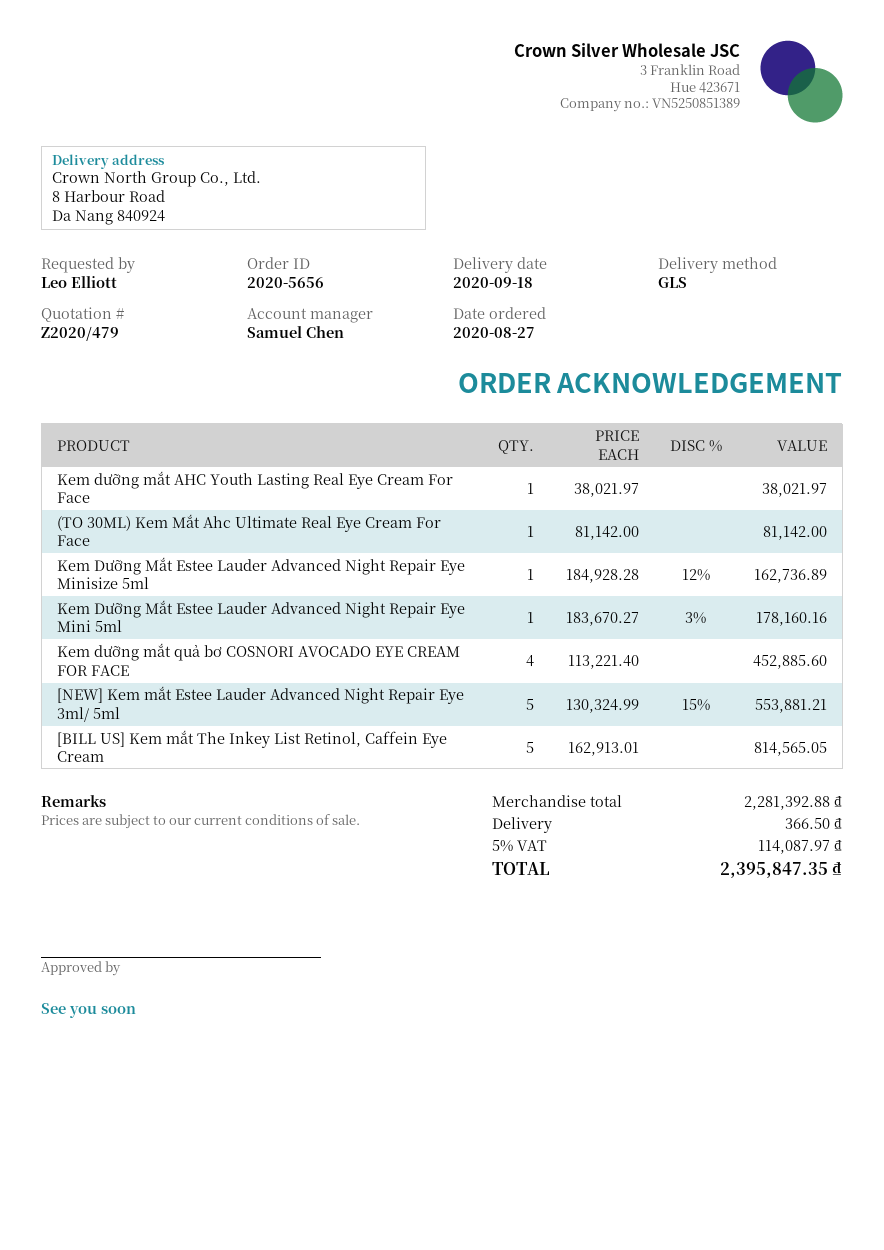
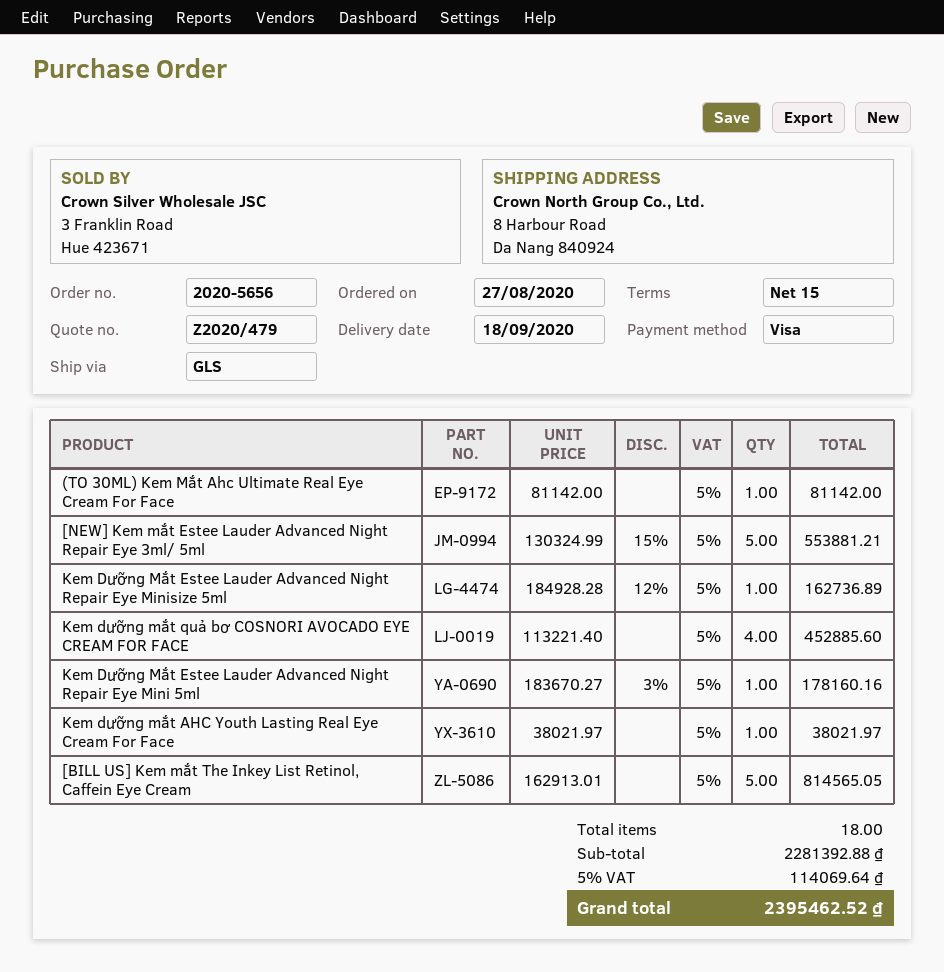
shipping: 366.50 -> none
tax: 5% = 114087.97 -> 5% = 114069.64
total: 2395847.35 -> 2395462.52

